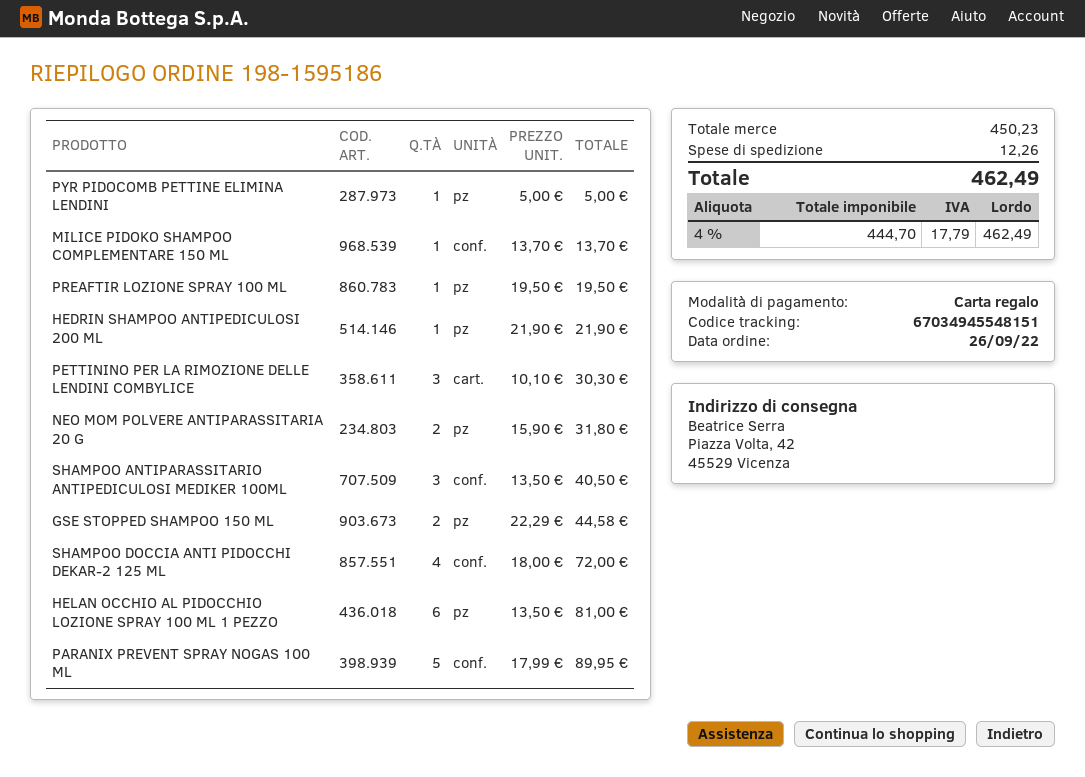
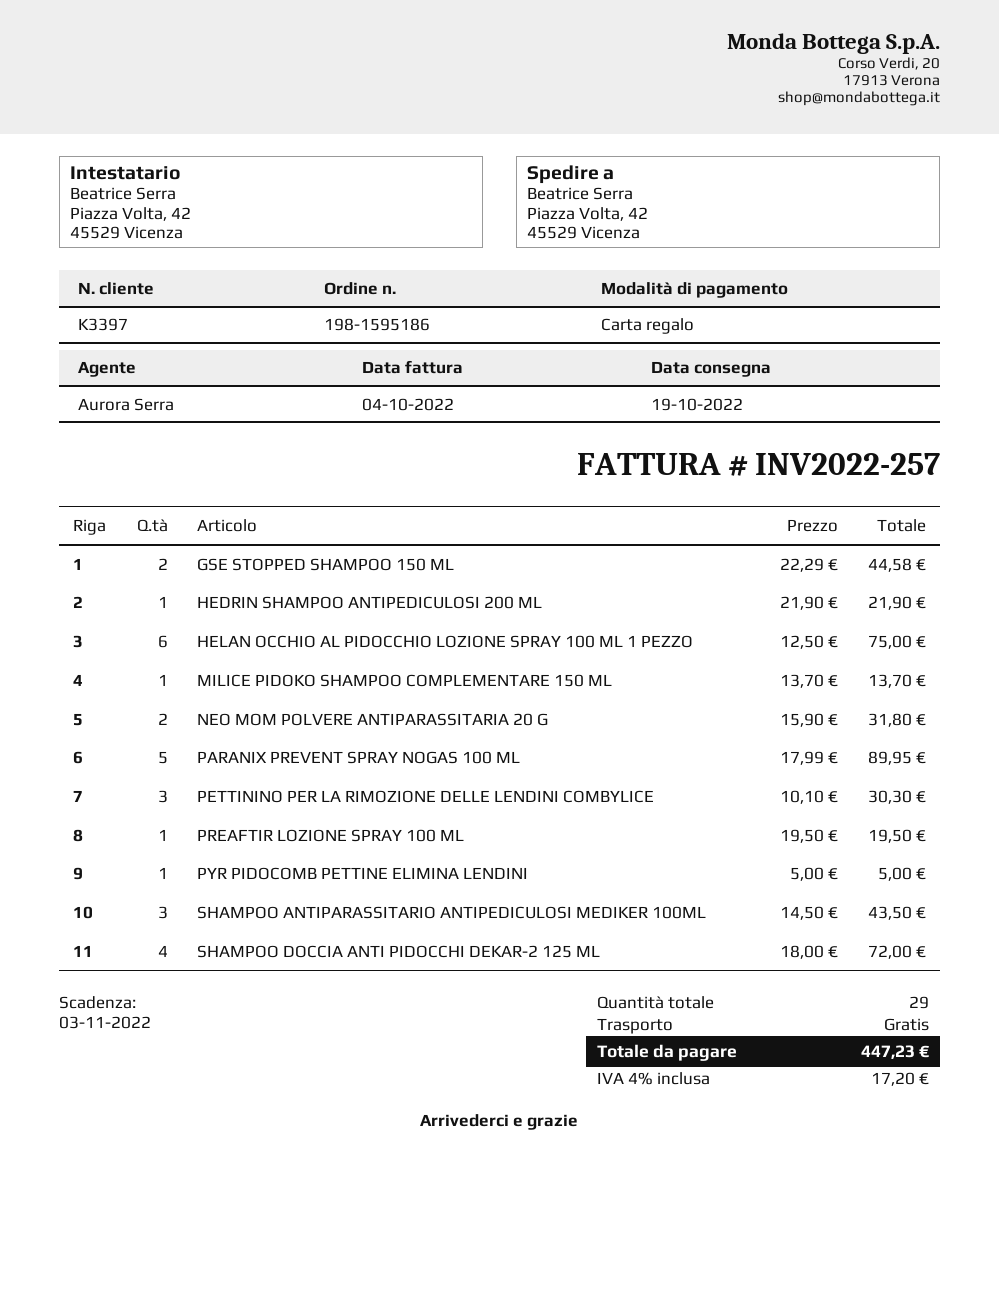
SHAMPOO ANTIPARASSITARIO ANTIPEDICULOSI MEDIKER 100ML: 3 x 13.50 = 40.50 -> 3 x 14.50 = 43.50
HELAN OCCHIO AL PIDOCCHIO LOZIONE SPRAY 100 ML 1 PEZZO: 6 x 13.50 = 81.00 -> 6 x 12.50 = 75.00
shipping: 12.26 -> 0.00
tax: 4% = 17.79 -> 4% = 17.20
total: 462.49 -> 447.23

